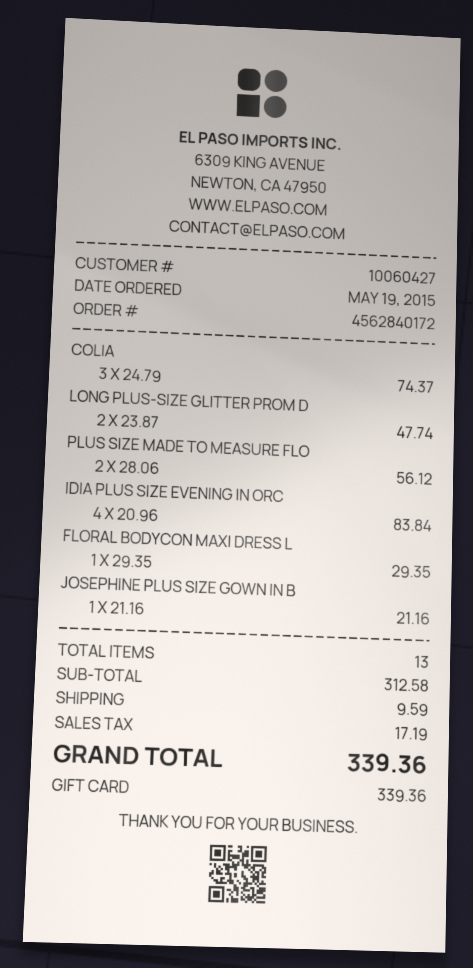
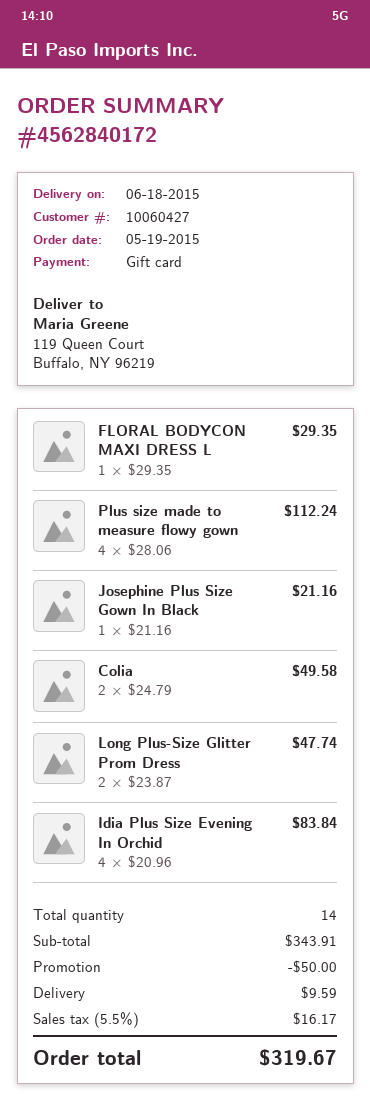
COLIA: 3 x 24.79 = 74.37 -> 2 x 24.79 = 49.58
PLUS SIZE MADE TO MEASURE FLO: 2 x 28.06 = 56.12 -> 4 x 28.06 = 112.24
total quantity: 13 -> 14
subtotal: 312.58 -> 343.91
discount: none -> 50.00
tax: 17.19 -> 16.17
total: 339.36 -> 319.67

